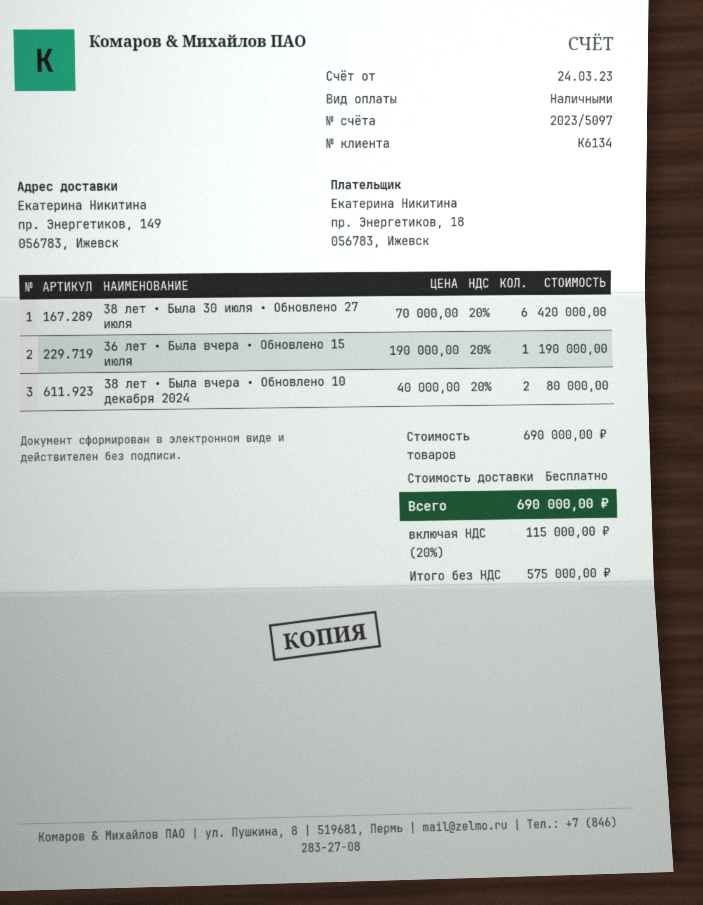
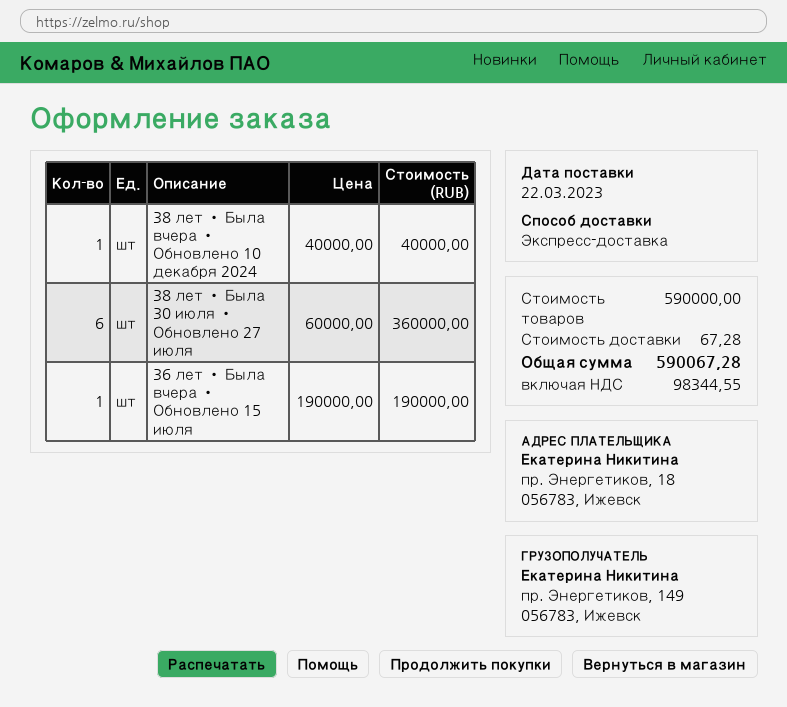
38 лет • Была 30 июля • Обновлено 27 июля: 6 x 70000.00 = 420000.00 -> 6 x 60000.00 = 360000.00
38 лет • Была вчера • Обновлено 10 декабря 2024: 2 x 40000.00 = 80000.00 -> 1 x 40000.00 = 40000.00
subtotal: 690000.00 -> 590000.00
shipping: 0.00 -> 67.28
tax: 115000.00 -> 98344.55
total: 690000.00 -> 590067.28

